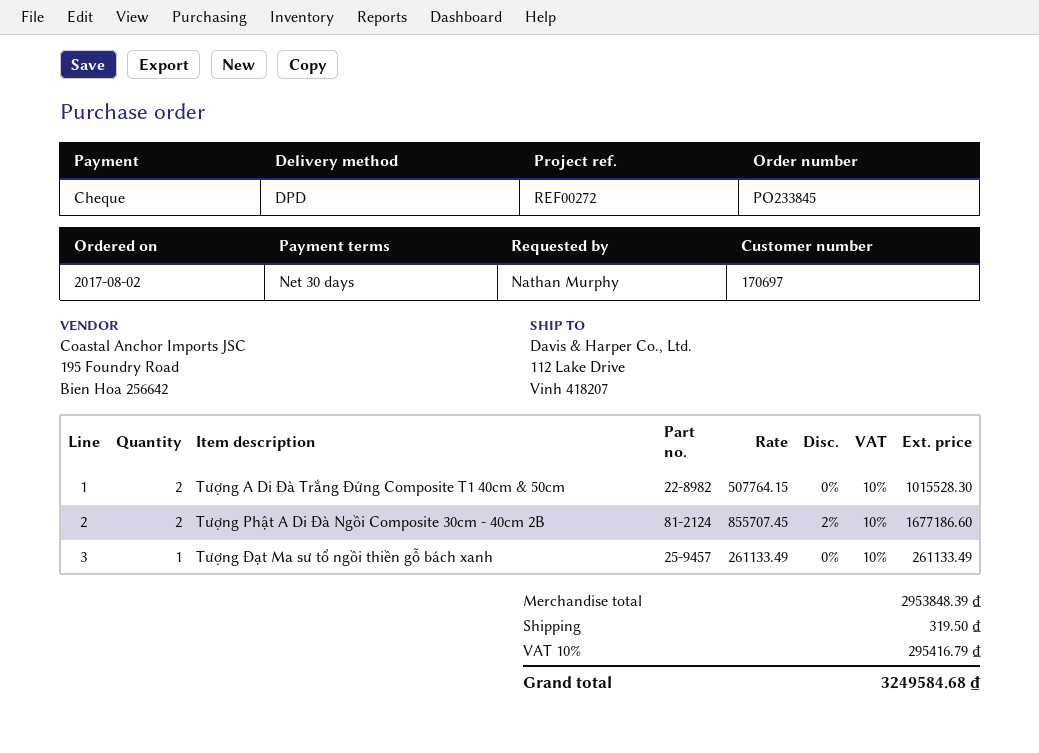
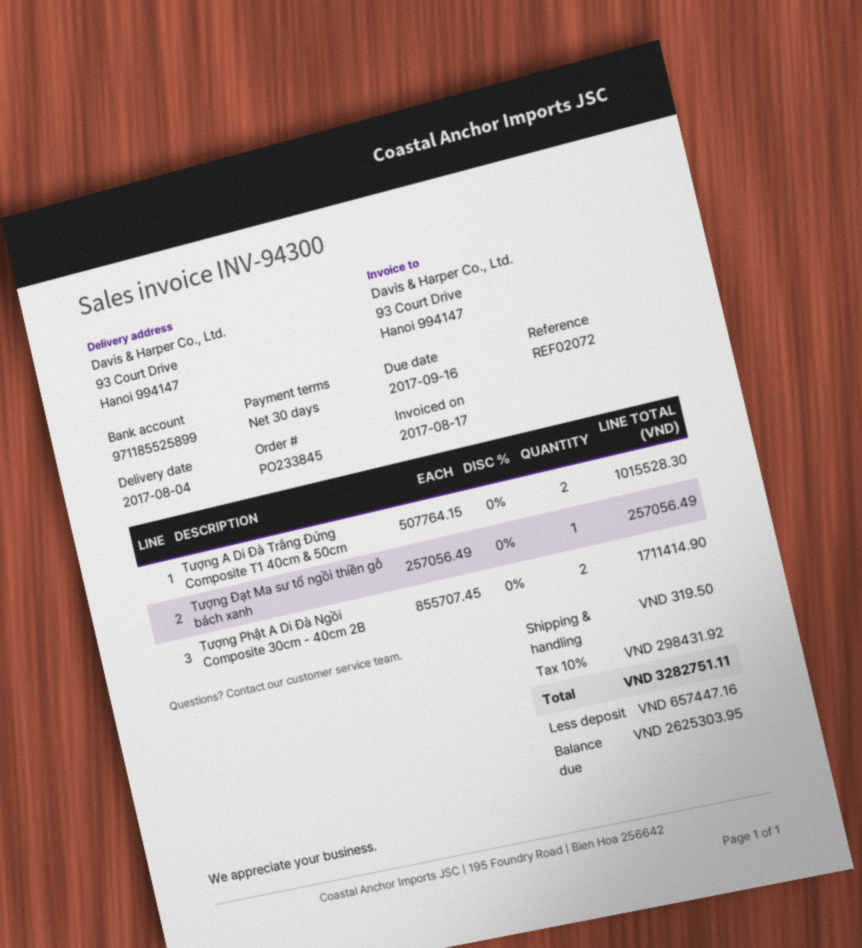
reference: REF00272 -> REF02072
ship to: 112 Lake Drive, Vinh 418207 -> 93 Court Drive, Hanoi 994147
Tượng Phật A Di Đà Ngồi Composite 30cm - 40cm 2B: 2 x 855707.45 - 2% = 1677186.60 -> 2 x 855707.45 = 1711414.90
Tượng Đạt Ma sư tổ ngồi thiền gỗ bách xanh: 1 x 261133.49 = 261133.49 -> 1 x 257056.49 = 257056.49
tax: 10% = 295416.79 -> 10% = 298431.92
total: 3249584.68 -> 3282751.11

